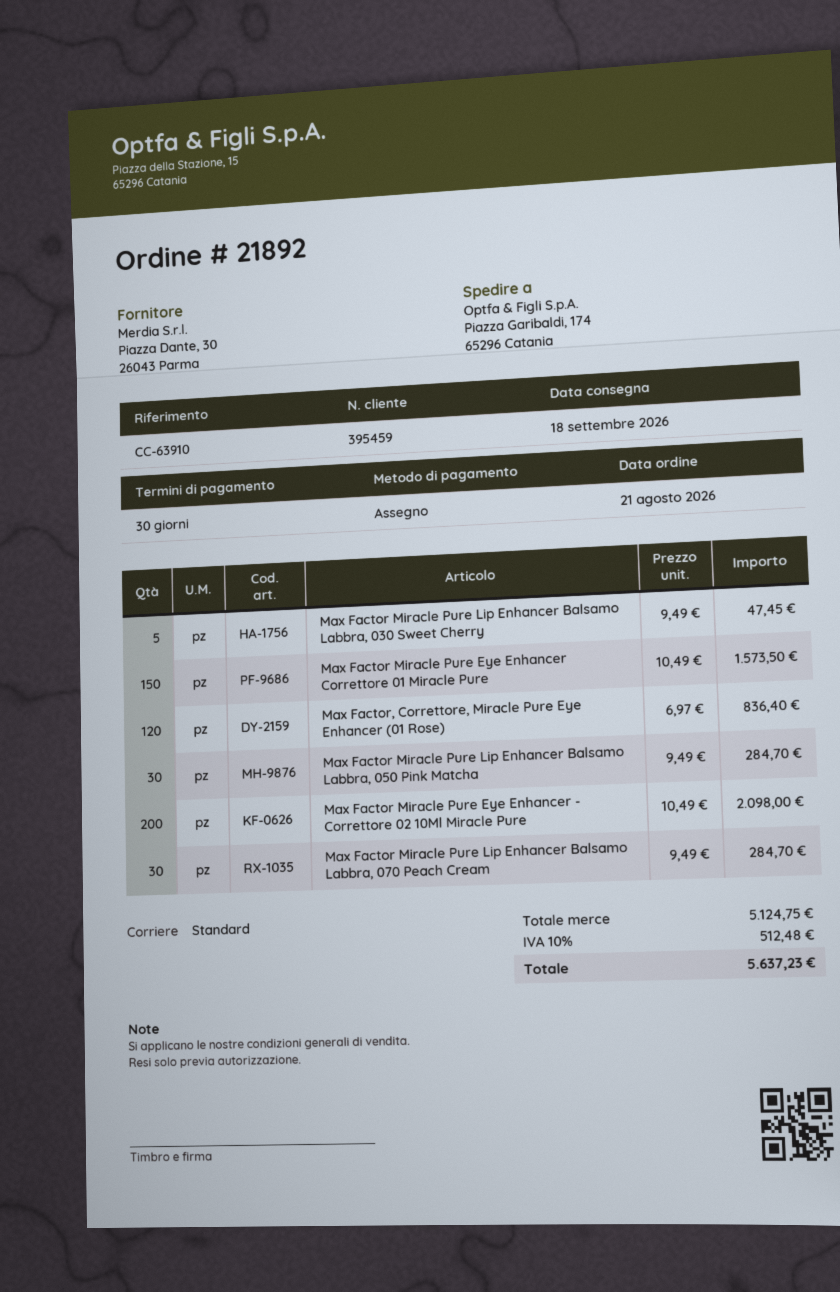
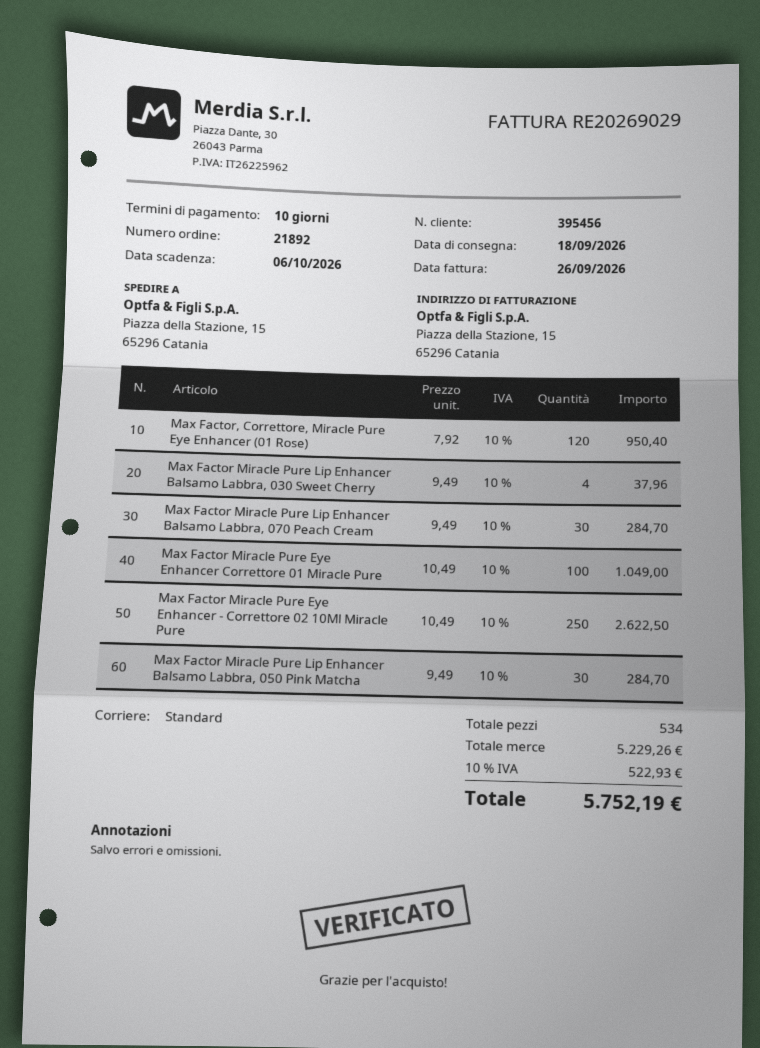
payment terms: 30 days -> 10 days
customer number: 395459 -> 395456
ship to: Piazza Garibaldi, 174, 65296 Catania -> Piazza della Stazione, 15, 65296 Catania
Max Factor Miracle Pure Lip Enhancer Balsamo Labbra, 030 Sweet Cherry: 5 x 9.49 = 47.45 -> 4 x 9.49 = 37.96
Max Factor Miracle Pure Eye Enhancer Correttore 01 Miracle Pure: 150 x 10.49 = 1573.50 -> 100 x 10.49 = 1049.00
Max Factor, Correttore, Miracle Pure Eye Enhancer (01 Rose): 120 x 6.97 = 836.40 -> 120 x 7.92 = 950.40
Max Factor Miracle Pure Eye Enhancer - Correttore 02 10Ml Miracle Pure: 200 x 10.49 = 2098.00 -> 250 x 10.49 = 2622.50
subtotal: 5124.75 -> 5229.26
tax: 10% = 512.48 -> 10% = 522.93
total: 5637.23 -> 5752.19

